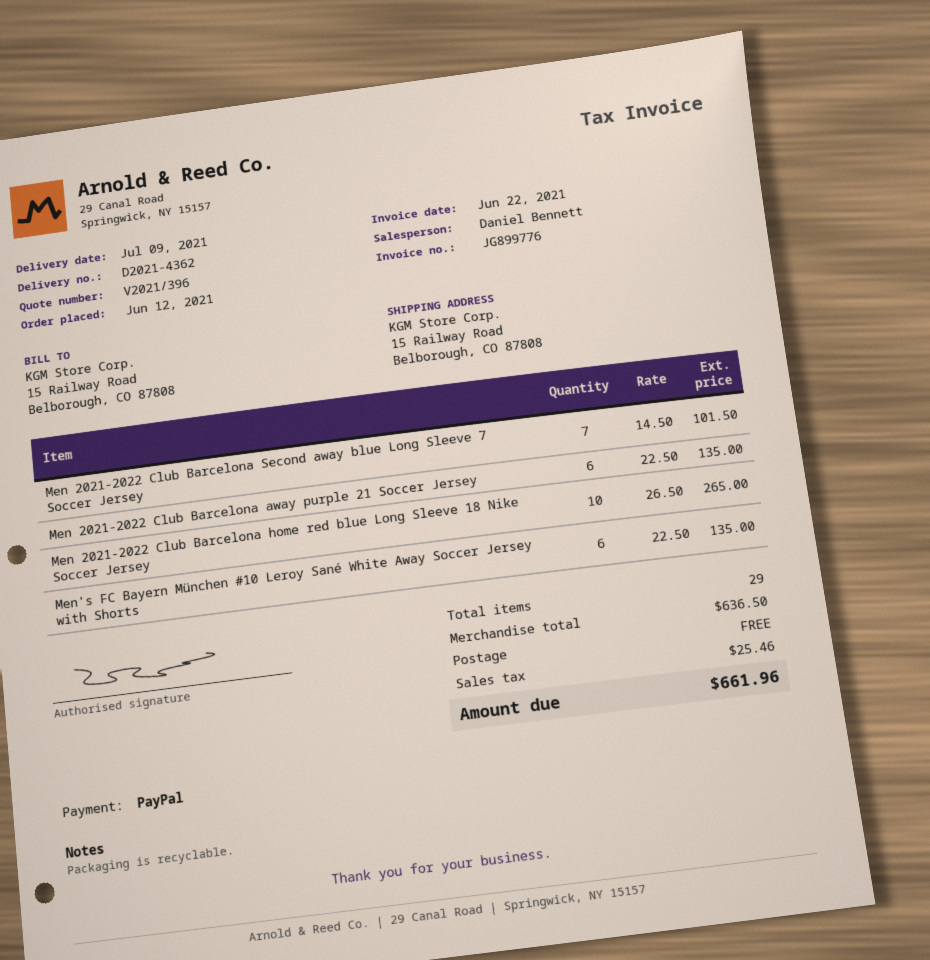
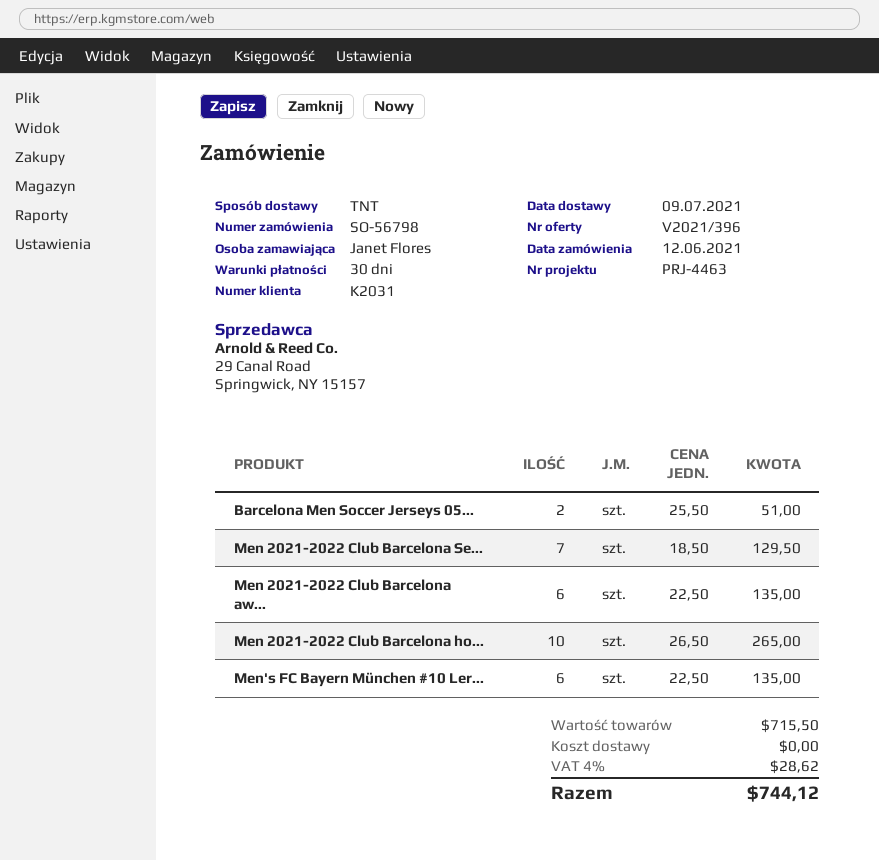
Men 2021-2022 Club Barcelona Second away blue Long Sleeve 7 Soccer Jersey: 7 x 14.50 = 101.50 -> 7 x 18.50 = 129.50
Barcelona Men Soccer Jerseys 05...: none -> 2 x 25.50 = 51.00
subtotal: 636.50 -> 715.50
tax: 25.46 -> 28.62
total: 661.96 -> 744.12

